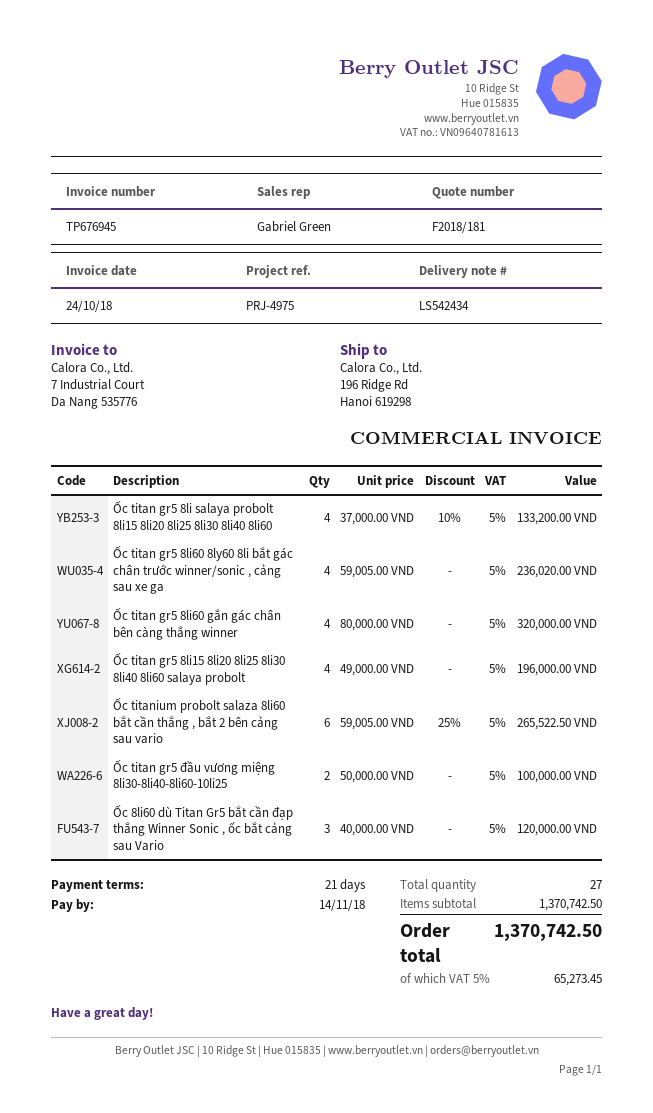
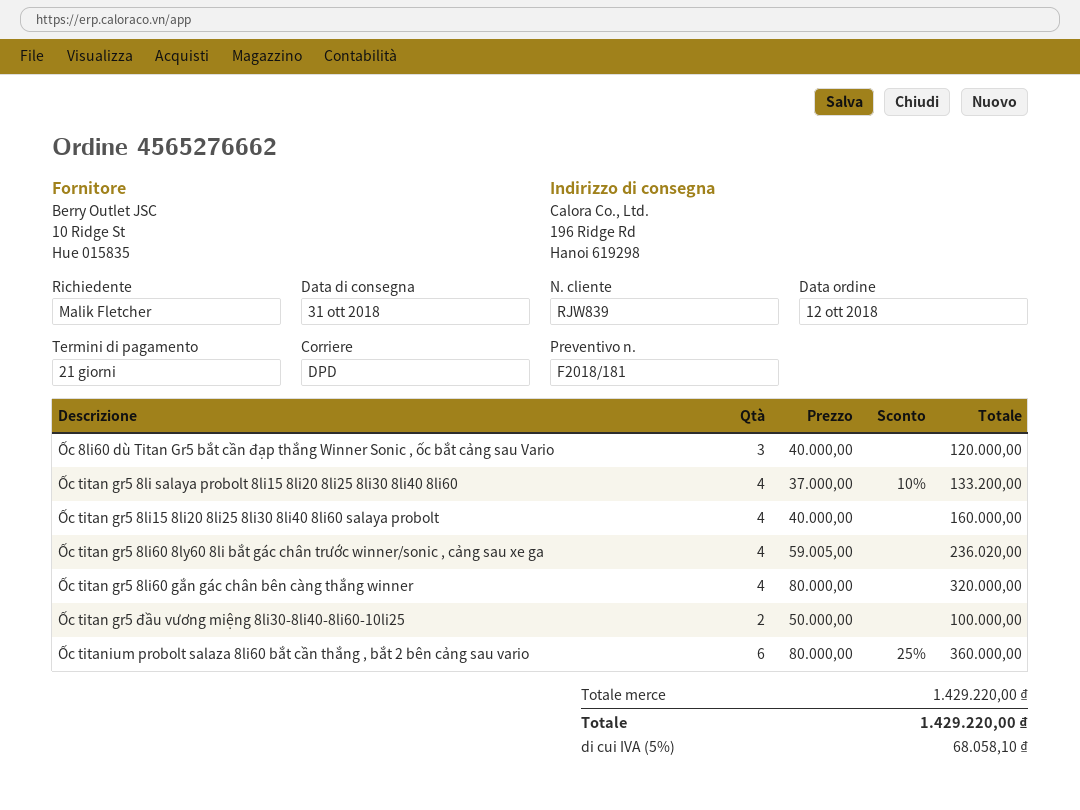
Ốc titan gr5 8li15 8li20 8li25 8li30 8li40 8li60 salaya probolt: 4 x 49000.00 = 196000.00 -> 4 x 40000.00 = 160000.00
Ốc titanium probolt salaza 8li60 bắt cần thắng , bắt 2 bên cảng sau vario: 6 x 59005.00 - 25% = 265522.50 -> 6 x 80000.00 - 25% = 360000.00
subtotal: 1370742.50 -> 1429220.00
tax: 5% = 65273.45 -> 5% = 68058.10
total: 1370742.50 -> 1429220.00

